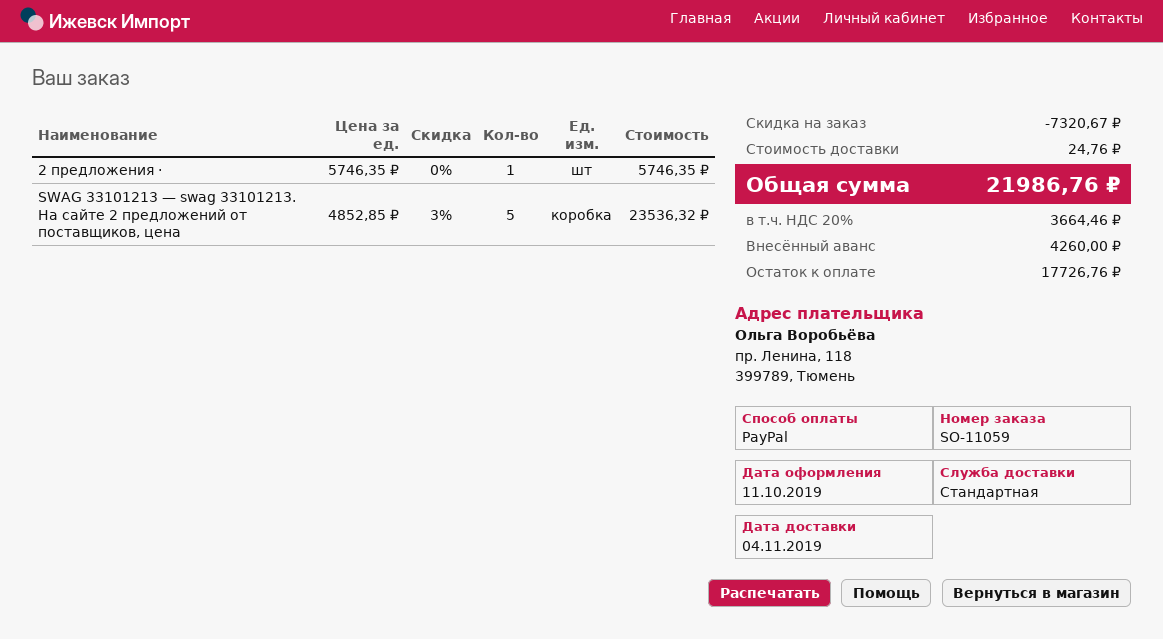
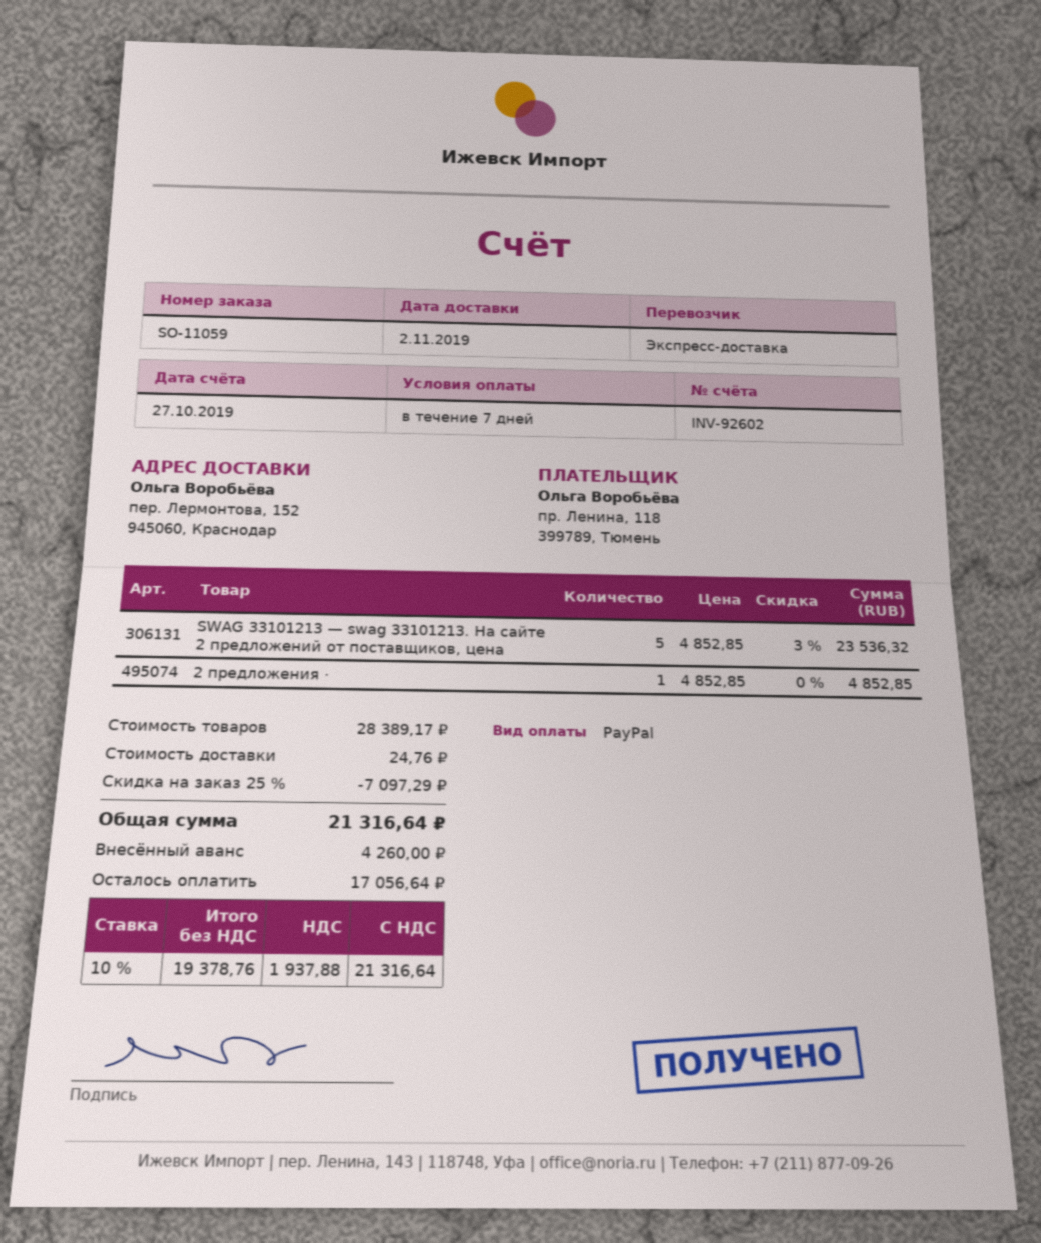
delivery date: 2019-11-04 -> 2019-11-02
shipping method: standard -> express
2 предложения ·: 1 x 5746.35 = 5746.35 -> 1 x 4852.85 = 4852.85
discount: 7320.67 -> 7097.29
tax: 20% = 3664.46 -> 10% = 1937.88
total: 21986.76 -> 21316.64
balance: 17726.76 -> 17056.64

